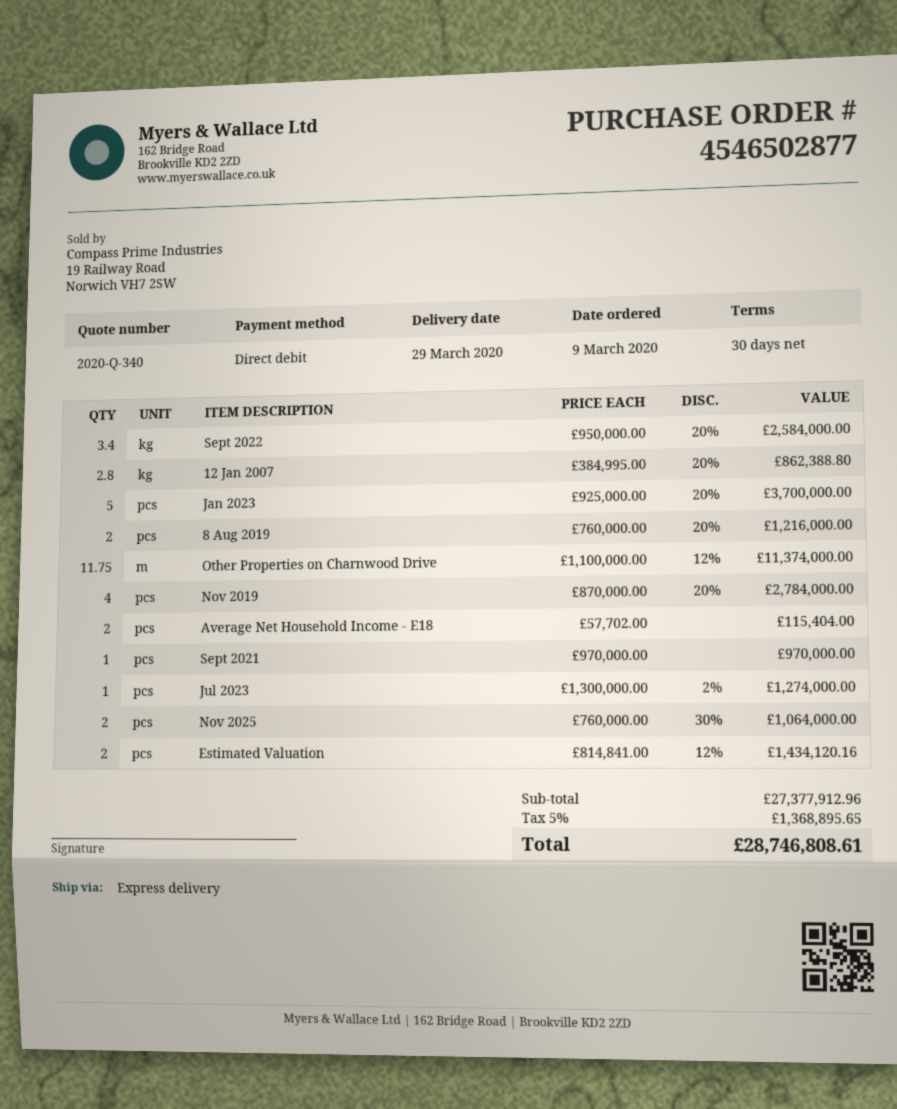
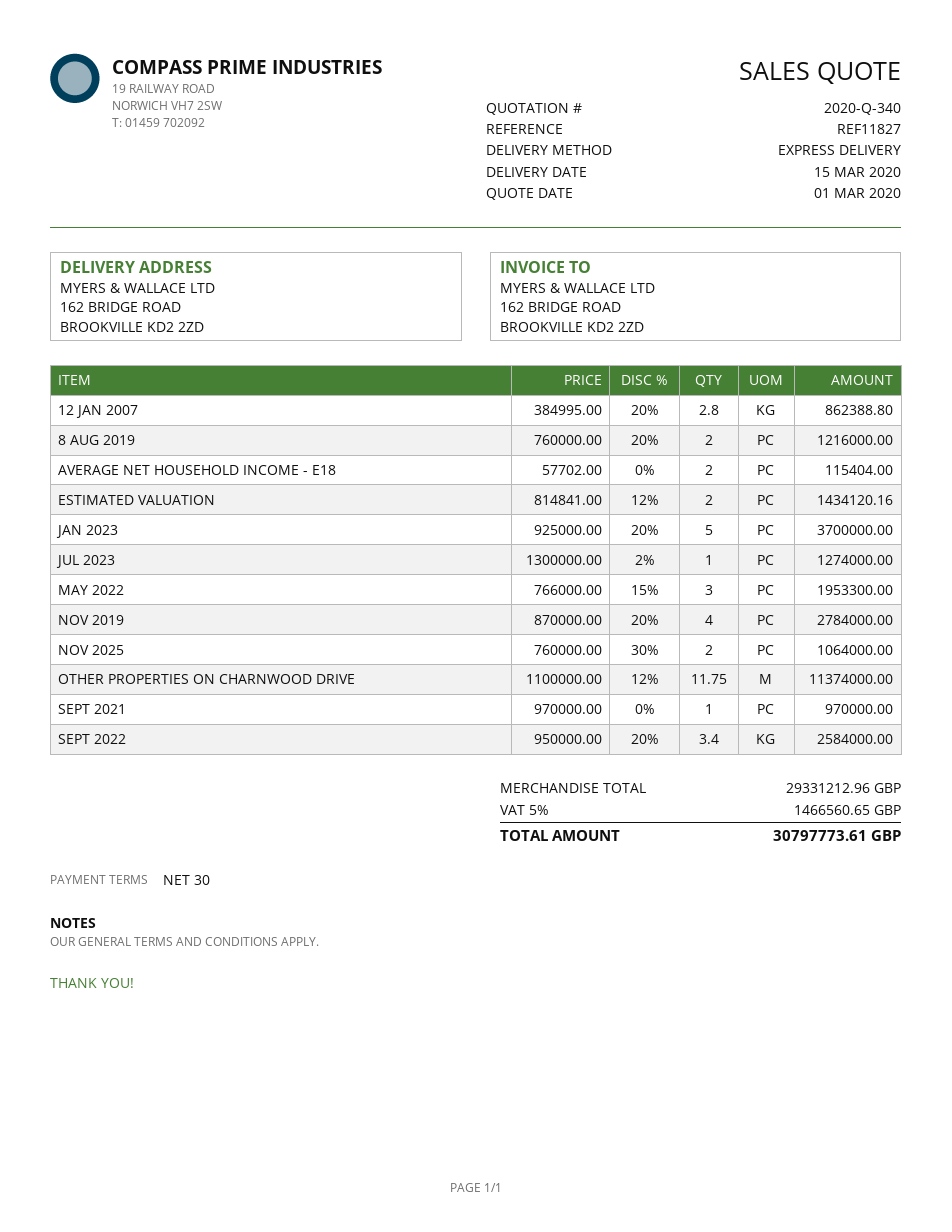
delivery date: 2020-03-29 -> 2020-03-15
MAY 2022: none -> 3 x 766000.00 - 15% = 1953300.00
subtotal: 27377912.96 -> 29331212.96
tax: 5% = 1368895.65 -> 5% = 1466560.65
total: 28746808.61 -> 30797773.61

